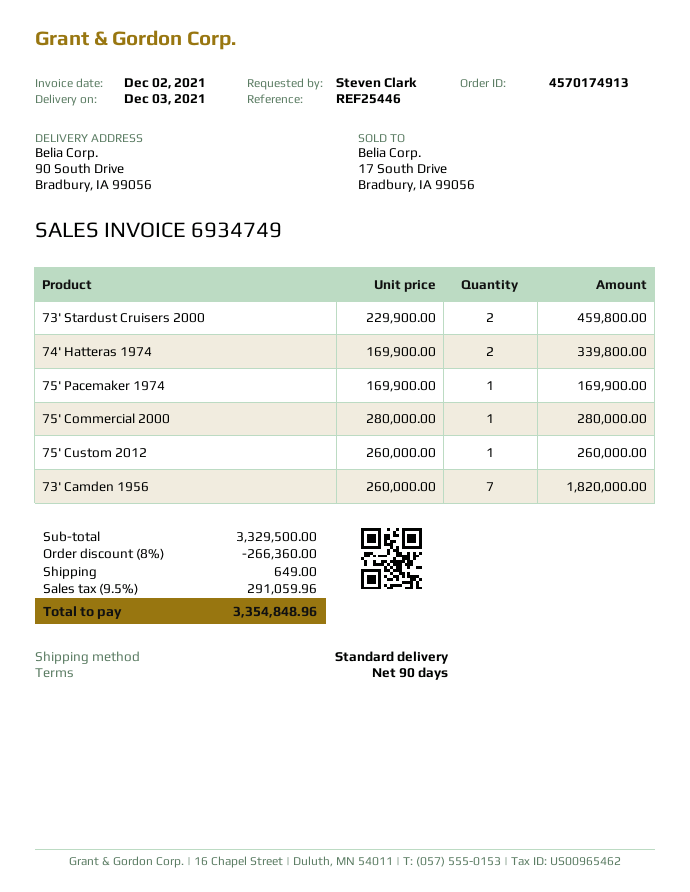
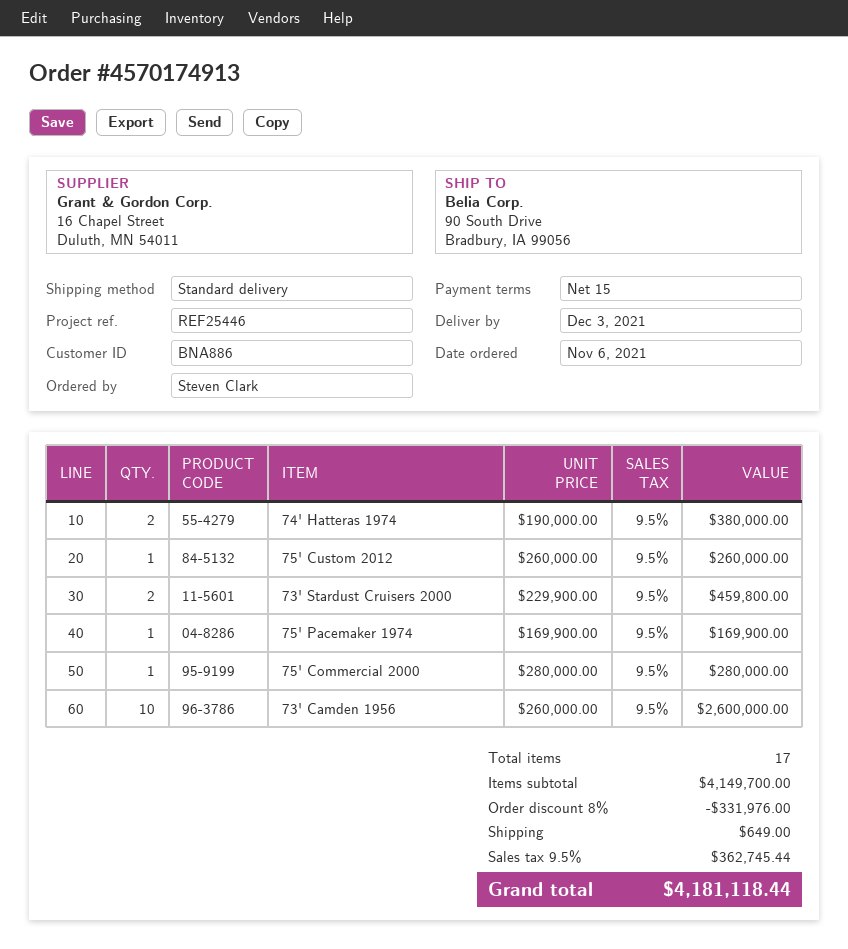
payment terms: 90 days -> 15 days
74' Hatteras 1974: 2 x 169900.00 = 339800.00 -> 2 x 190000.00 = 380000.00
73' Camden 1956: 7 x 260000.00 = 1820000.00 -> 10 x 260000.00 = 2600000.00
subtotal: 3329500.00 -> 4149700.00
discount: 8% = 266360.00 -> 8% = 331976.00
tax: 9.5% = 291059.96 -> 9.5% = 362745.44
total: 3354848.96 -> 4181118.44

